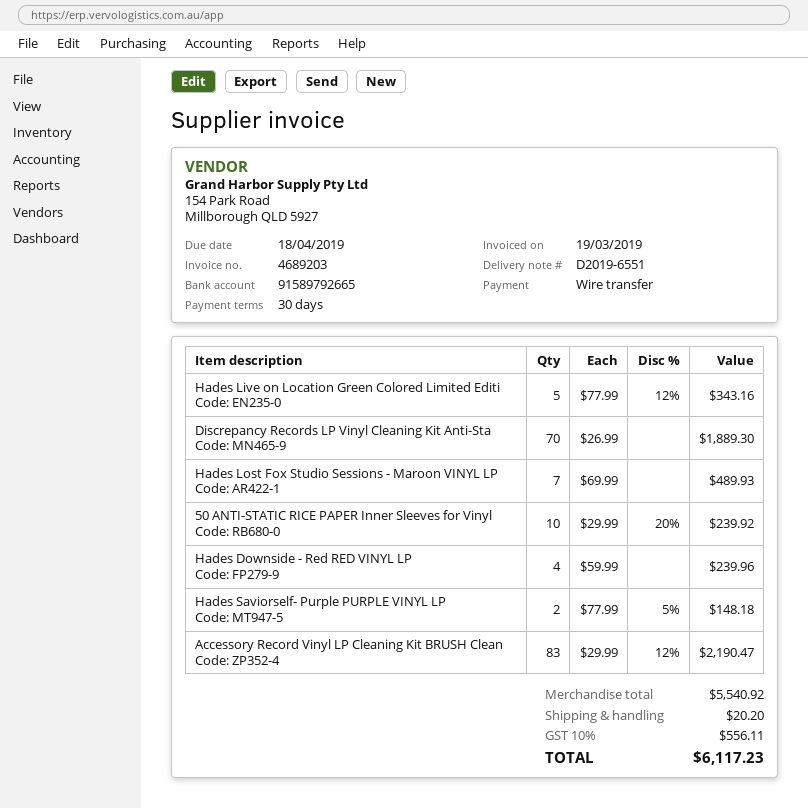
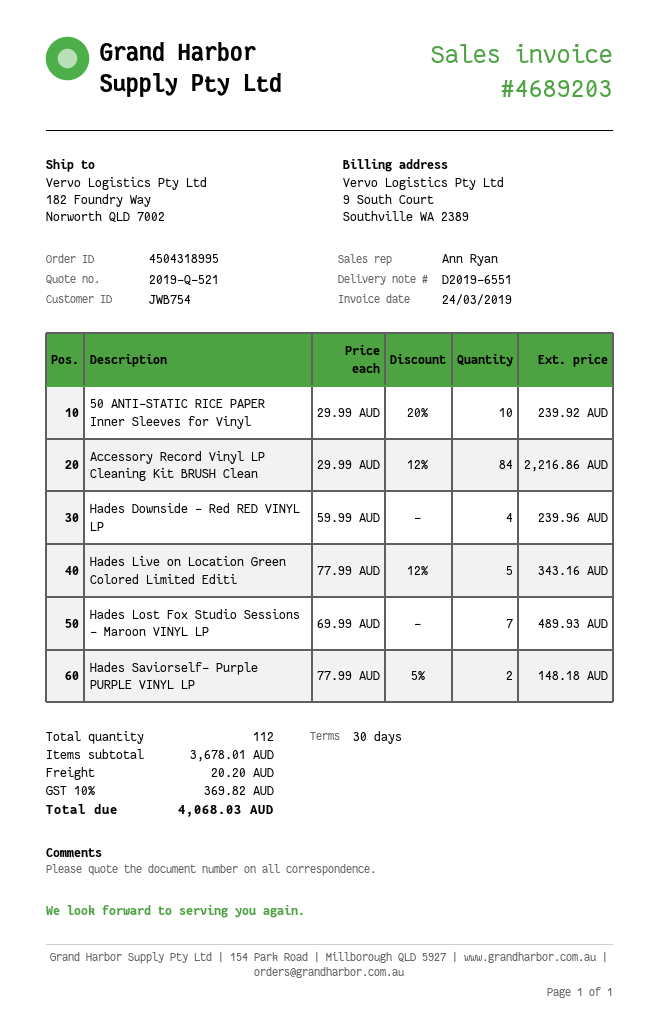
invoice date: 2019-03-19 -> 2019-03-24
Discrepancy Records LP Vinyl Cleaning Kit Anti-Sta: 70 x 26.99 = 1889.30 -> none
Accessory Record Vinyl LP Cleaning Kit BRUSH Clean: 83 x 29.99 - 12% = 2190.47 -> 84 x 29.99 - 12% = 2216.86
subtotal: 5540.92 -> 3678.01
tax: 10% = 556.11 -> 10% = 369.82
total: 6117.23 -> 4068.03

